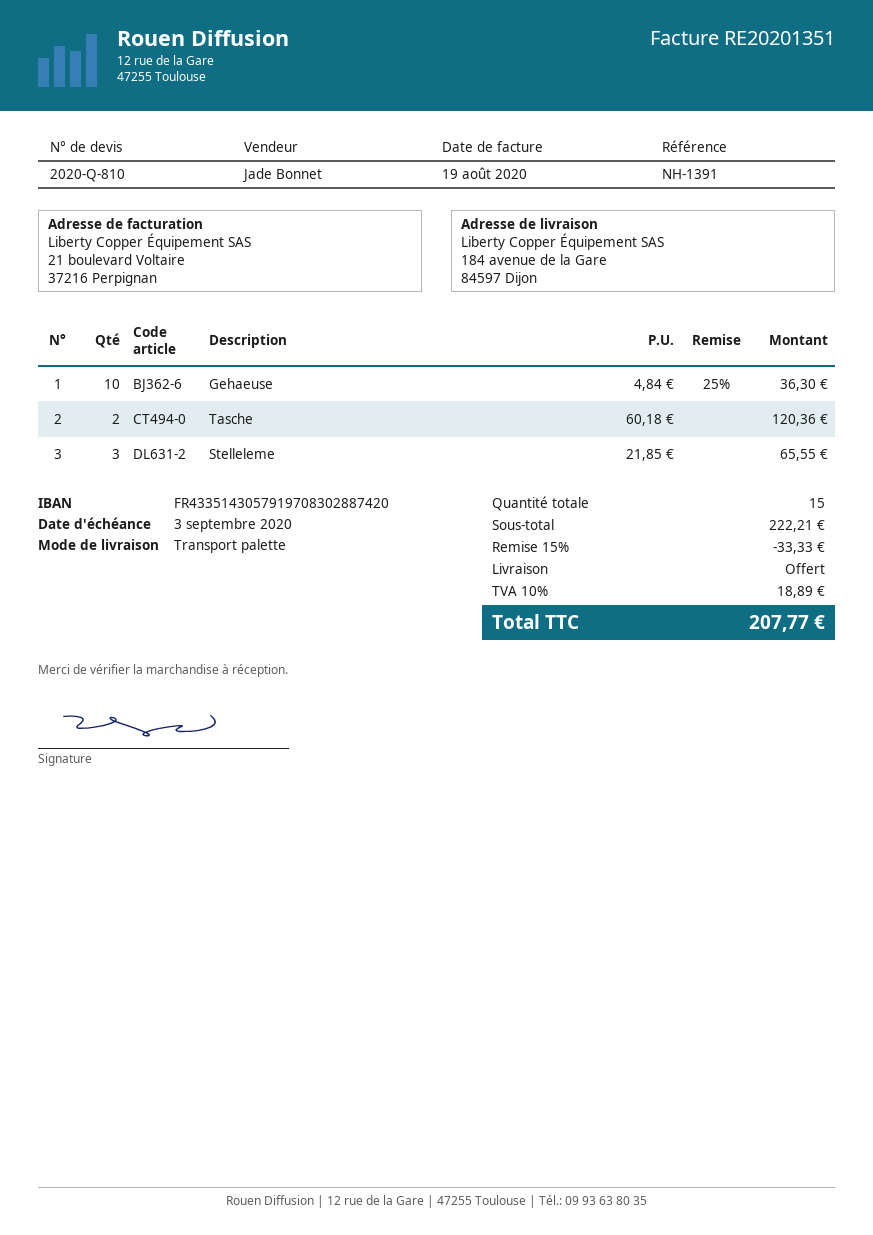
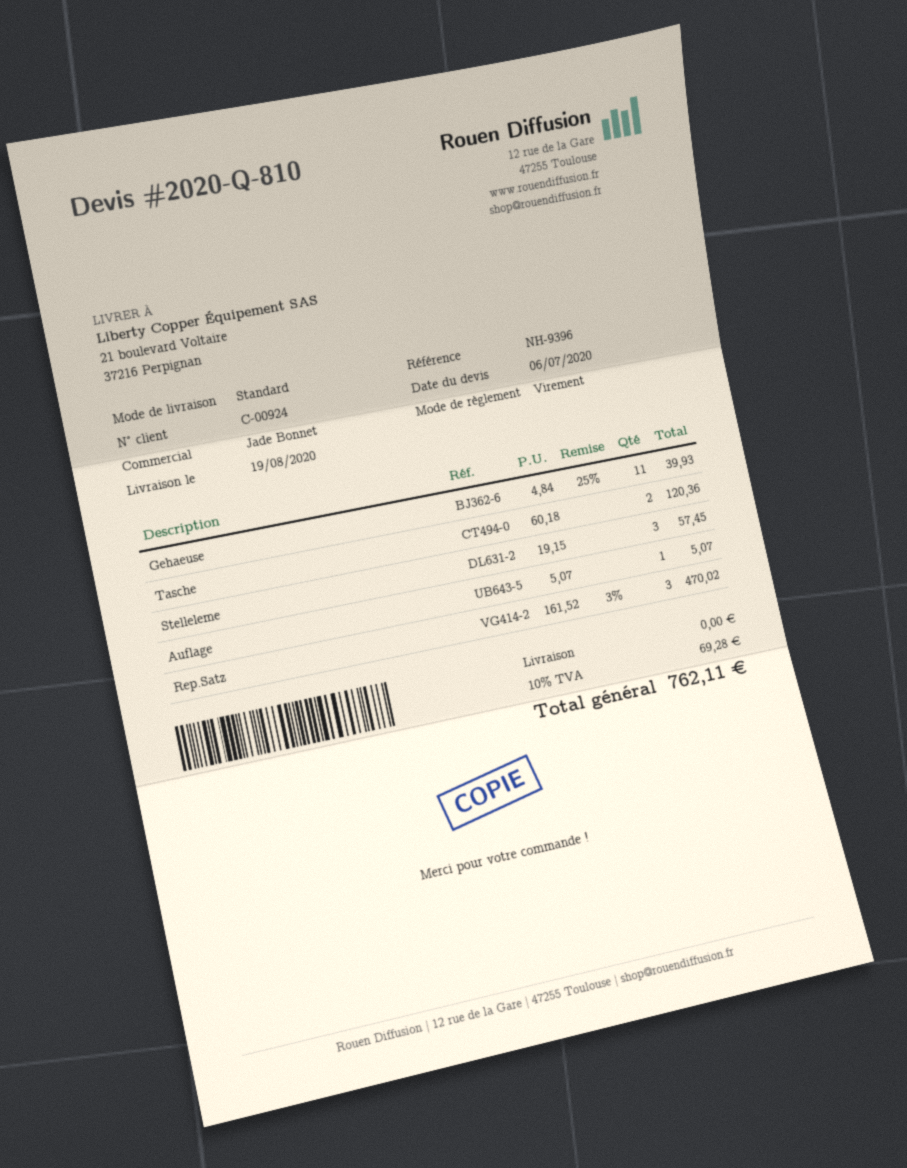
reference: NH-1391 -> NH-9396
shipping method: pallet freight -> standard
ship to: 184 avenue de la Gare, 84597 Dijon -> 21 boulevard Voltaire, 37216 Perpignan
Gehaeuse: 10 x 4.84 - 25% = 36.30 -> 11 x 4.84 - 25% = 39.93
Stelleleme: 3 x 21.85 = 65.55 -> 3 x 19.15 = 57.45
Auflage: none -> 1 x 5.07 = 5.07
Rep.Satz: none -> 3 x 161.52 - 3% = 470.02
discount: 15% = 33.33 -> none
tax: 10% = 18.89 -> 10% = 69.28
total: 207.77 -> 762.11

